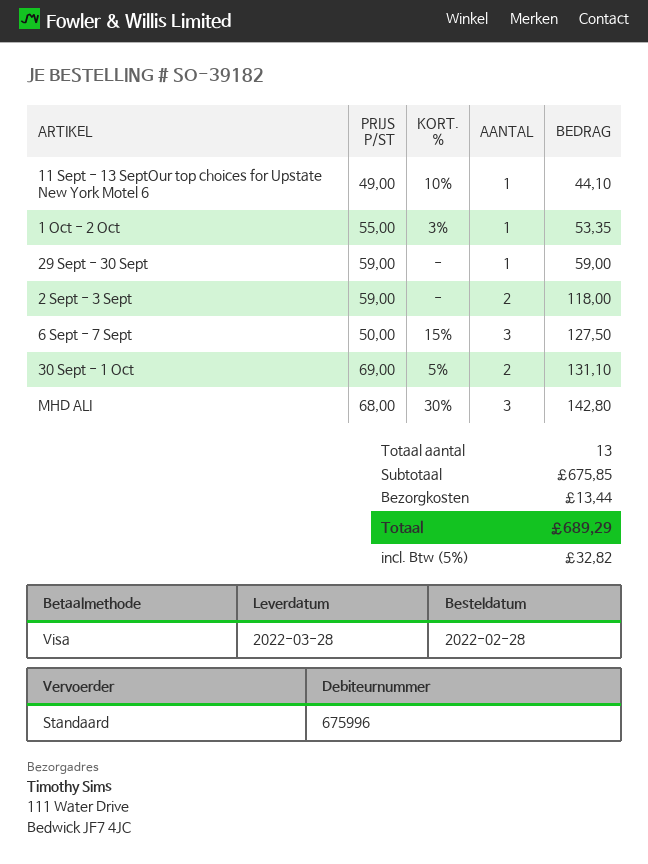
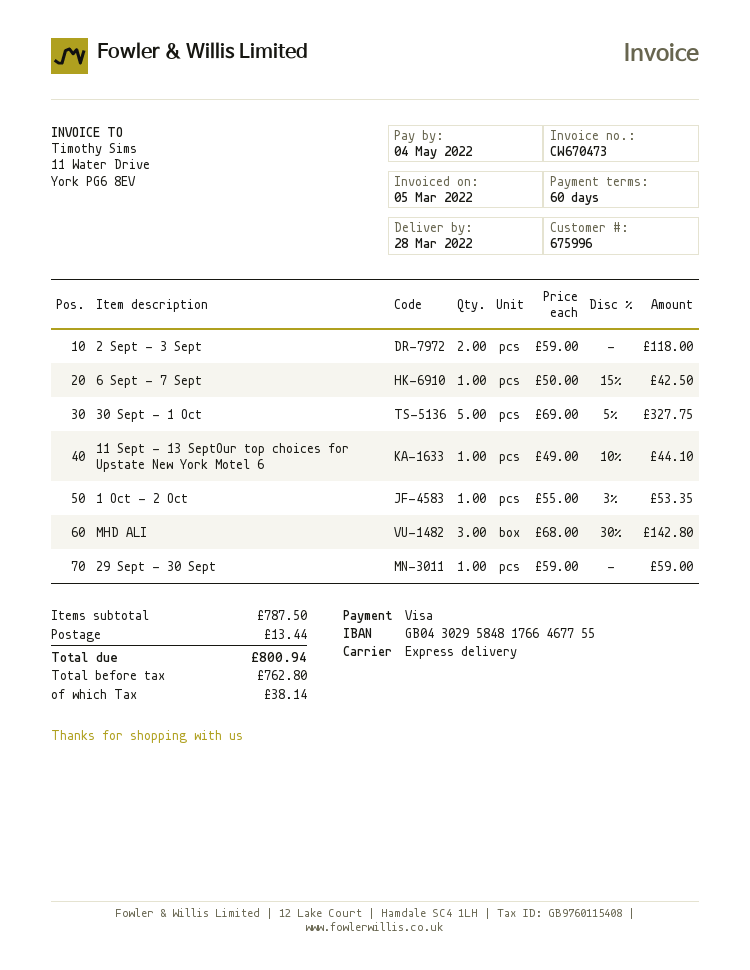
shipping method: standard -> express
6 Sept - 7 Sept: 3 x 50.00 - 15% = 127.50 -> 1 x 50.00 - 15% = 42.50
30 Sept - 1 Oct: 2 x 69.00 - 5% = 131.10 -> 5 x 69.00 - 5% = 327.75
subtotal: 675.85 -> 787.50
tax: 32.82 -> 38.14
total: 689.29 -> 800.94

